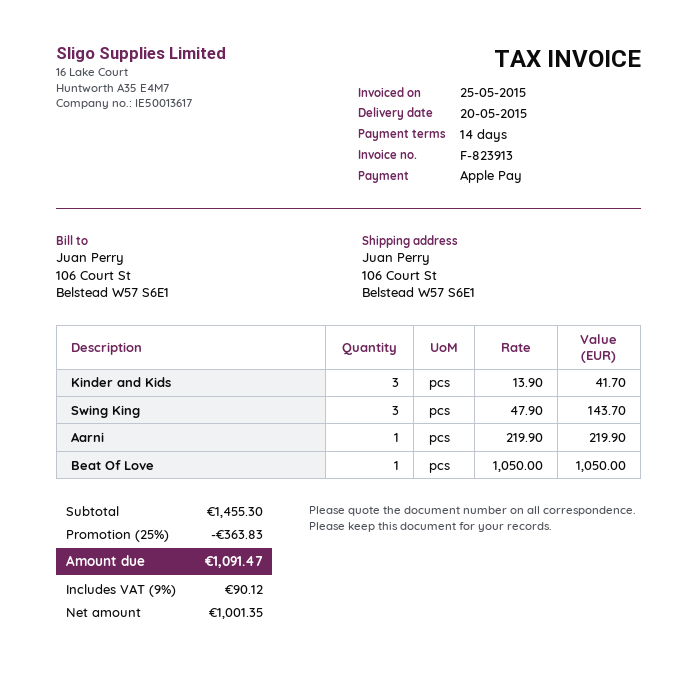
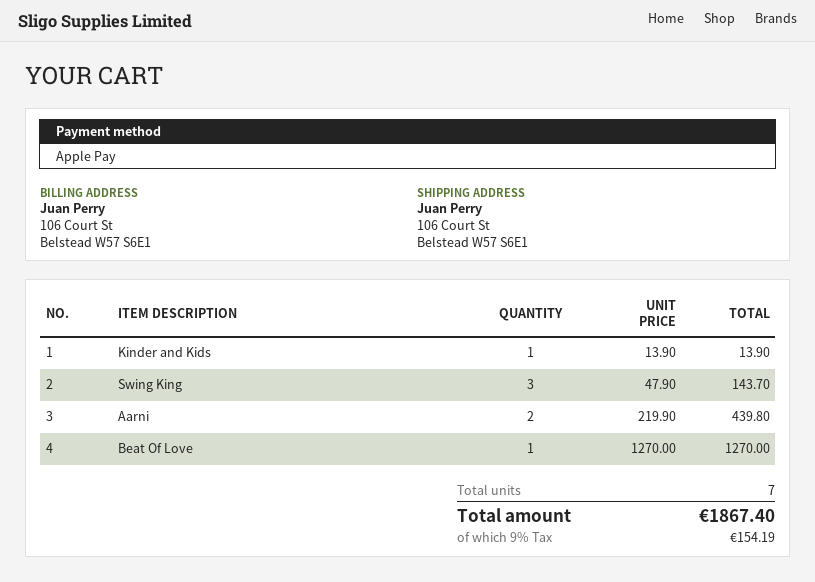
Kinder and Kids: 3 x 13.90 = 41.70 -> 1 x 13.90 = 13.90
Aarni: 1 x 219.90 = 219.90 -> 2 x 219.90 = 439.80
Beat Of Love: 1 x 1050.00 = 1050.00 -> 1 x 1270.00 = 1270.00
discount: 25% = 363.83 -> none
tax: 9% = 90.12 -> 9% = 154.19
total: 1091.47 -> 1867.40

